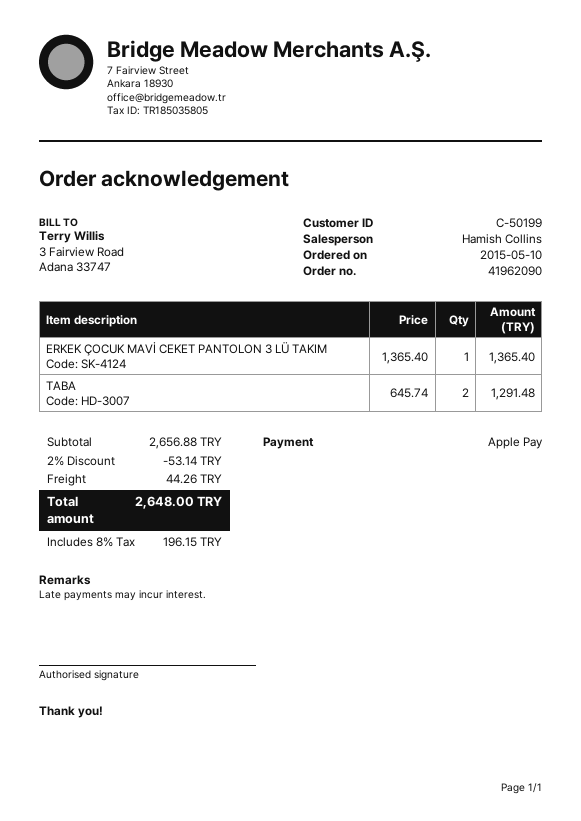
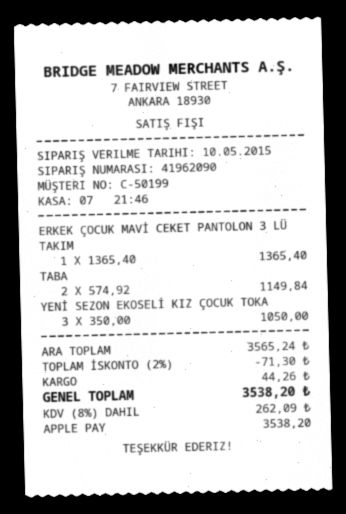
TABA: 2 x 645.74 = 1291.48 -> 2 x 574.92 = 1149.84
YENİ SEZON EKOSELİ KIZ ÇOCUK TOKA: none -> 3 x 350.00 = 1050.00
subtotal: 2656.88 -> 3565.24
discount: 2% = 53.14 -> 2% = 71.30
tax: 8% = 196.15 -> 8% = 262.09
total: 2648.00 -> 3538.20

